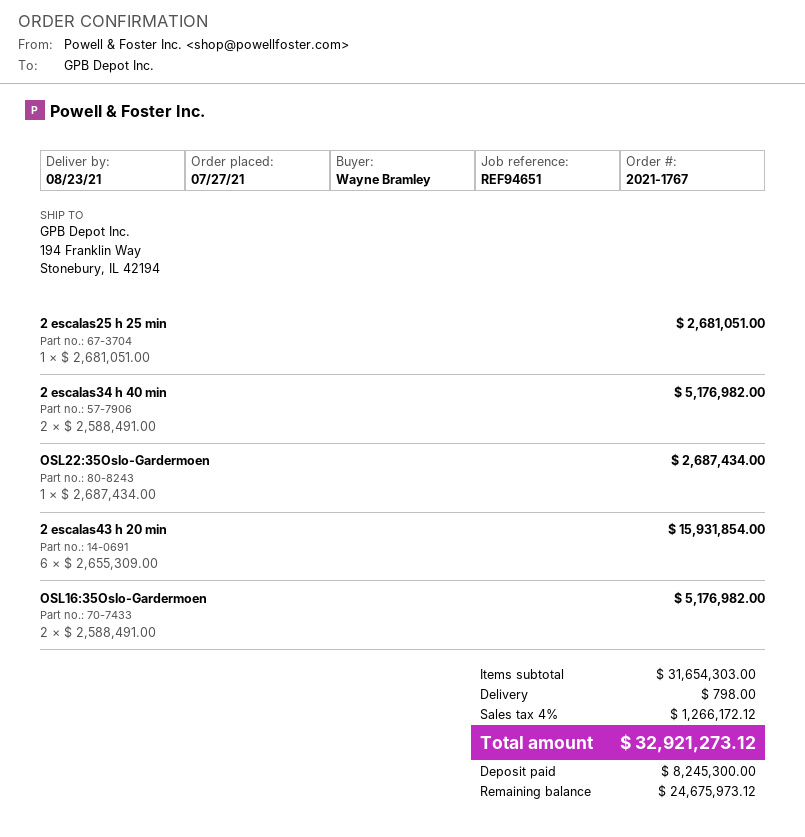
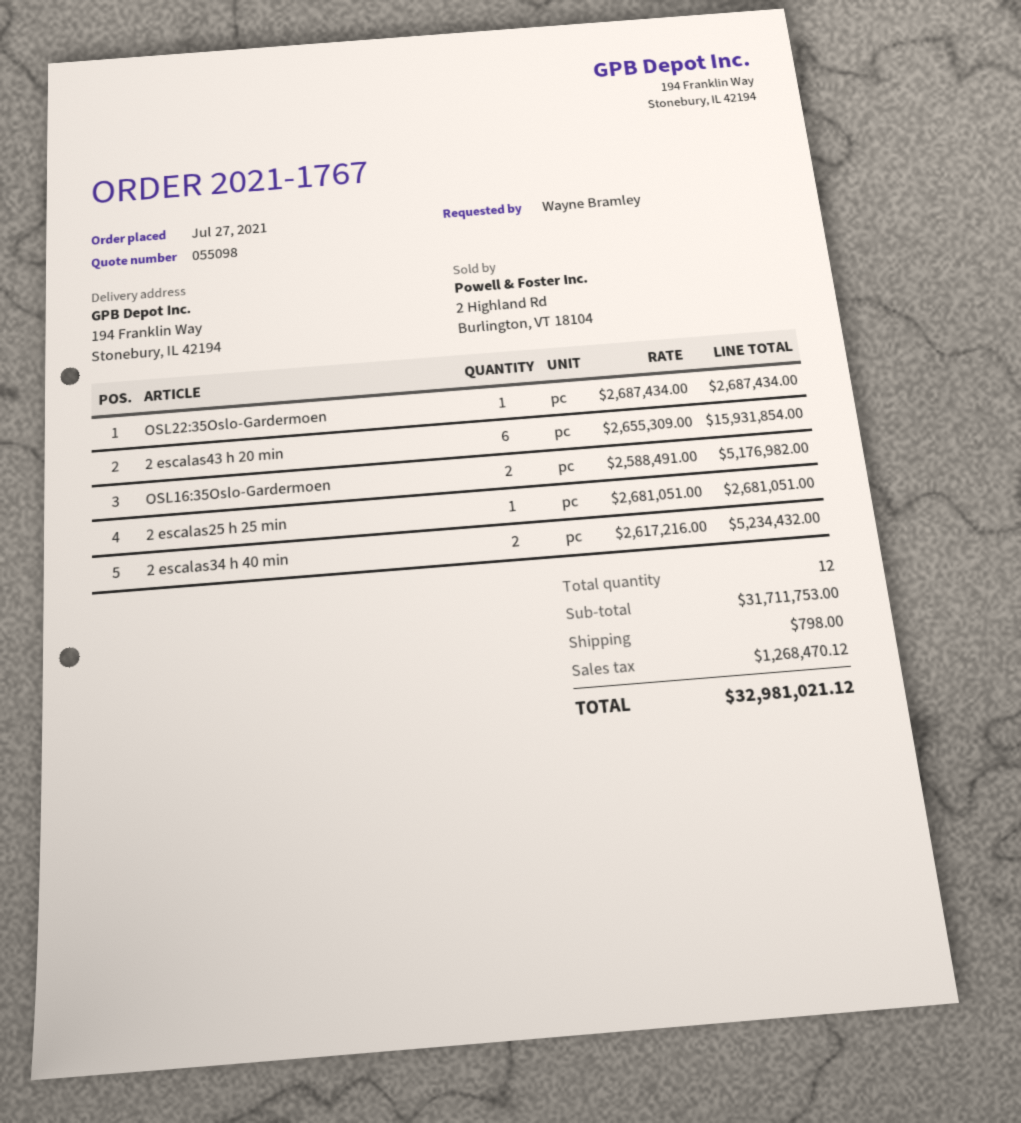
2 escalas34 h 40 min: 2 x 2588491.00 = 5176982.00 -> 2 x 2617216.00 = 5234432.00
subtotal: 31654303.00 -> 31711753.00
tax: 1266172.12 -> 1268470.12
total: 32921273.12 -> 32981021.12

